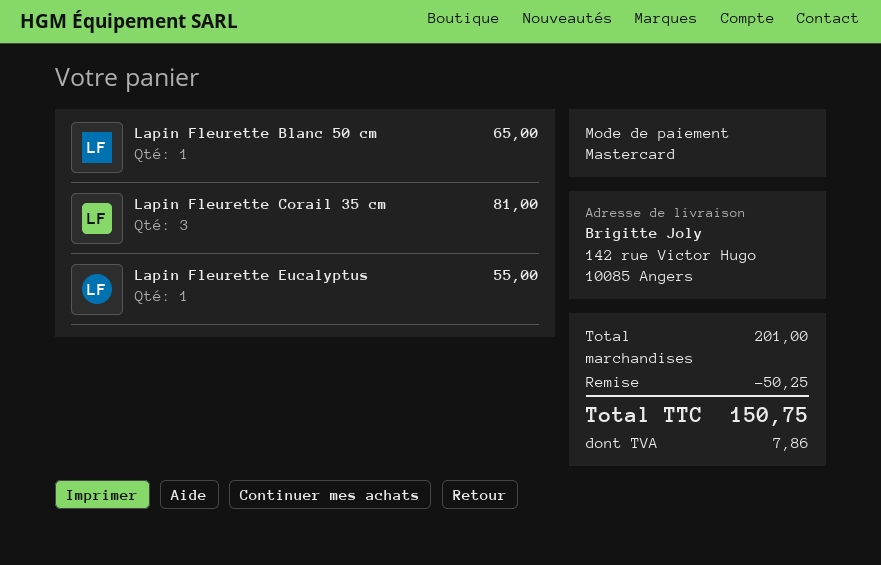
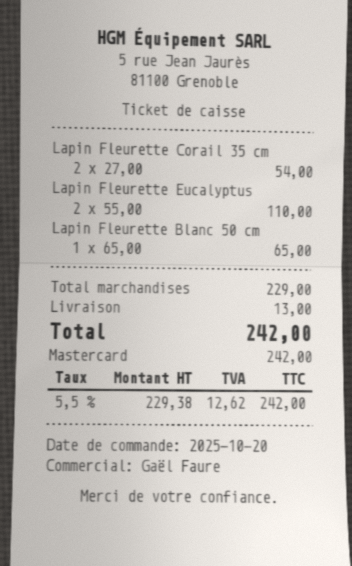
Lapin Fleurette Corail 35 cm: 3 for 81.00 -> 2 for 54.00
Lapin Fleurette Eucalyptus: 1 for 55.00 -> 2 for 110.00
subtotal: 201.00 -> 229.00
discount: 50.25 -> none
shipping: none -> 13.00
tax: 7.86 -> 12.62
total: 150.75 -> 242.00

